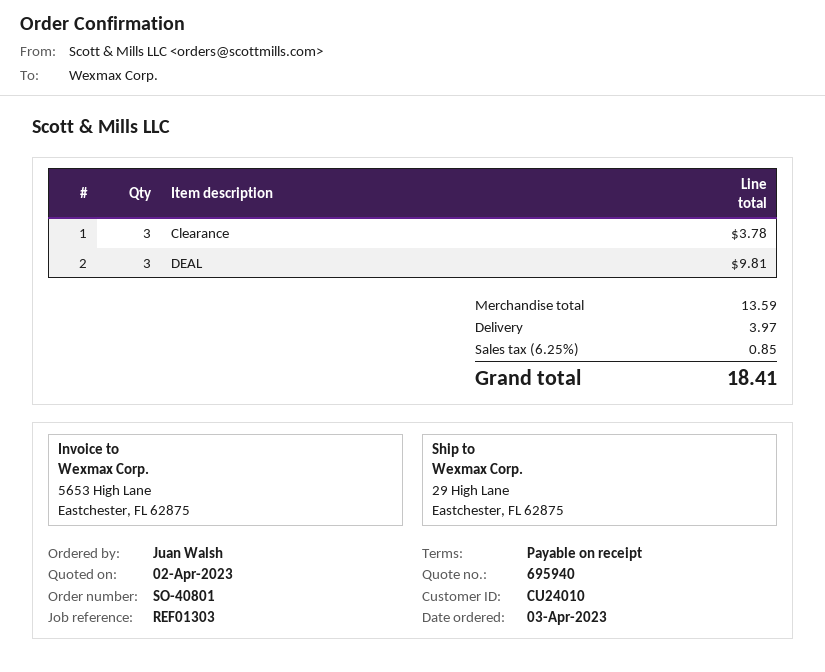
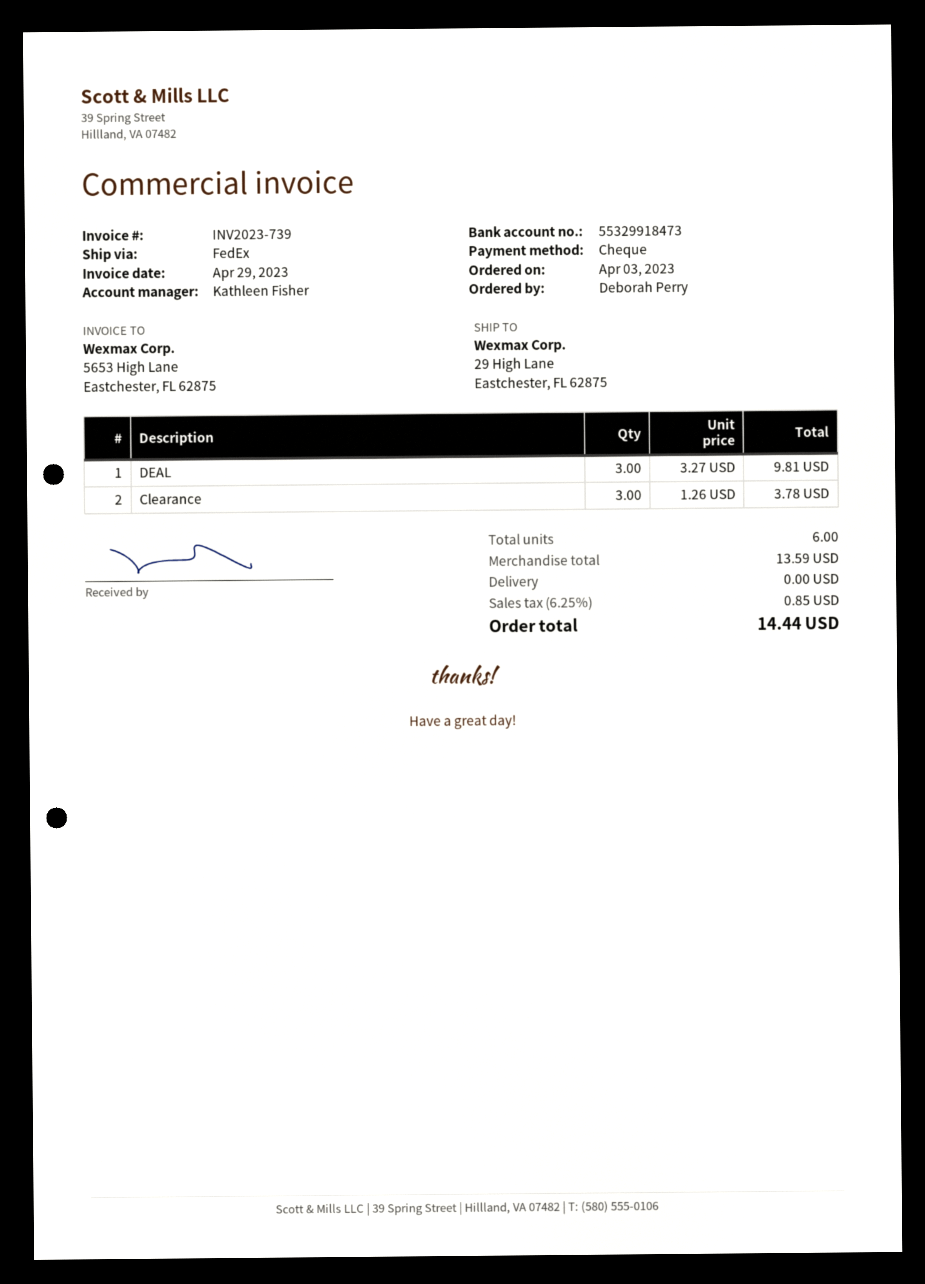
ordered by: Juan Walsh -> Deborah Perry
shipping: 3.97 -> 0.00
total: 18.41 -> 14.44

